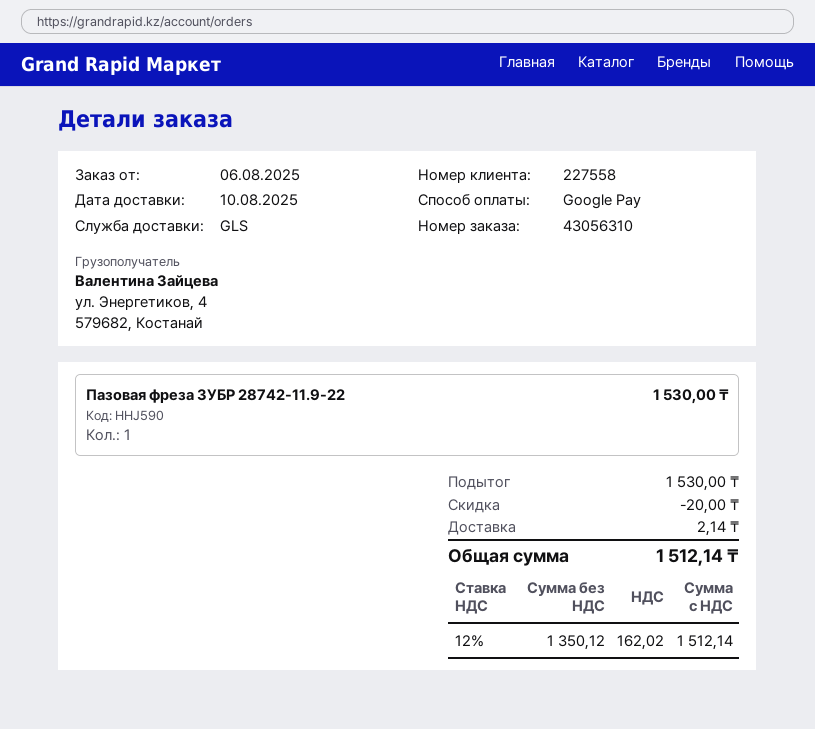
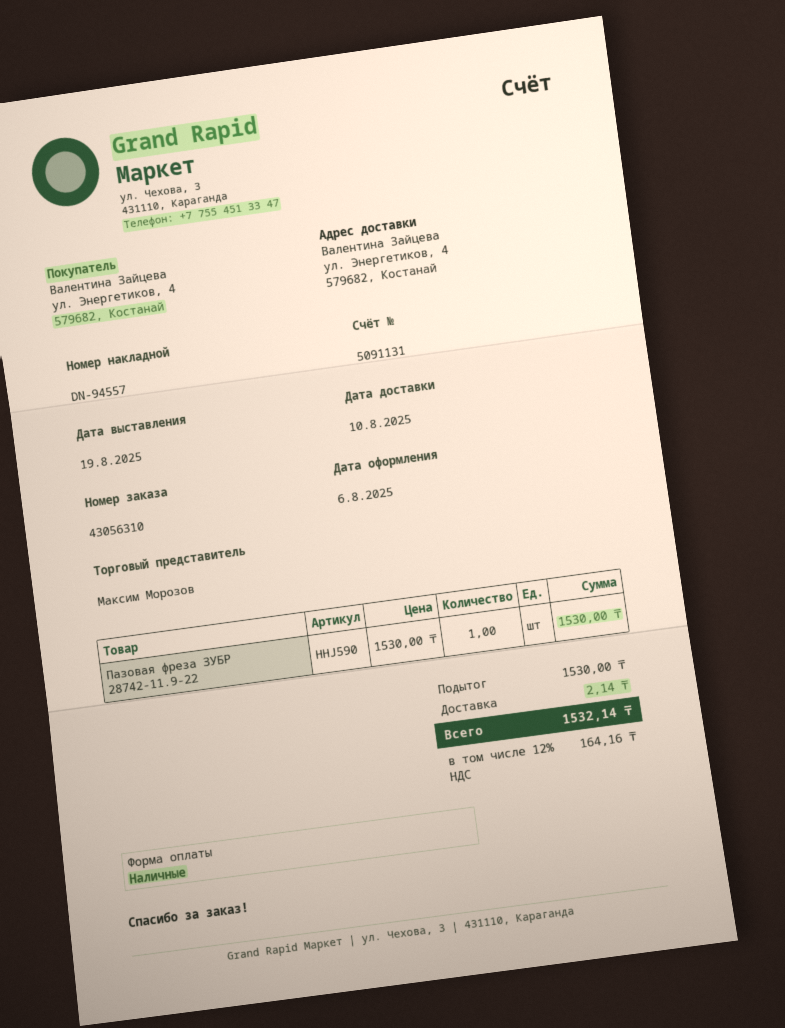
payment method: Google Pay -> cash
discount: 20.00 -> none
tax: 12% = 162.02 -> 12% = 164.16
total: 1512.14 -> 1532.14

